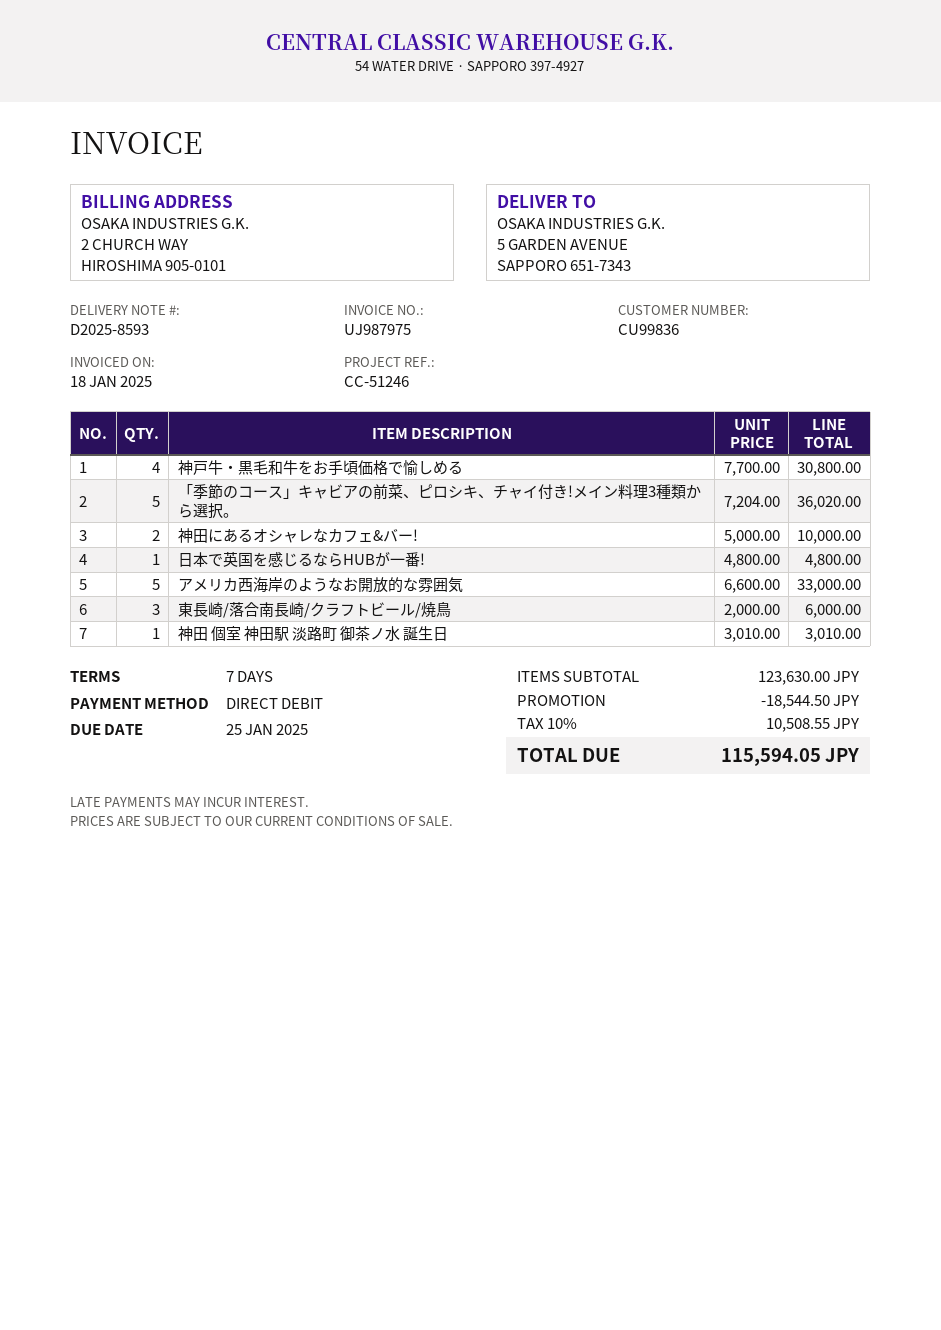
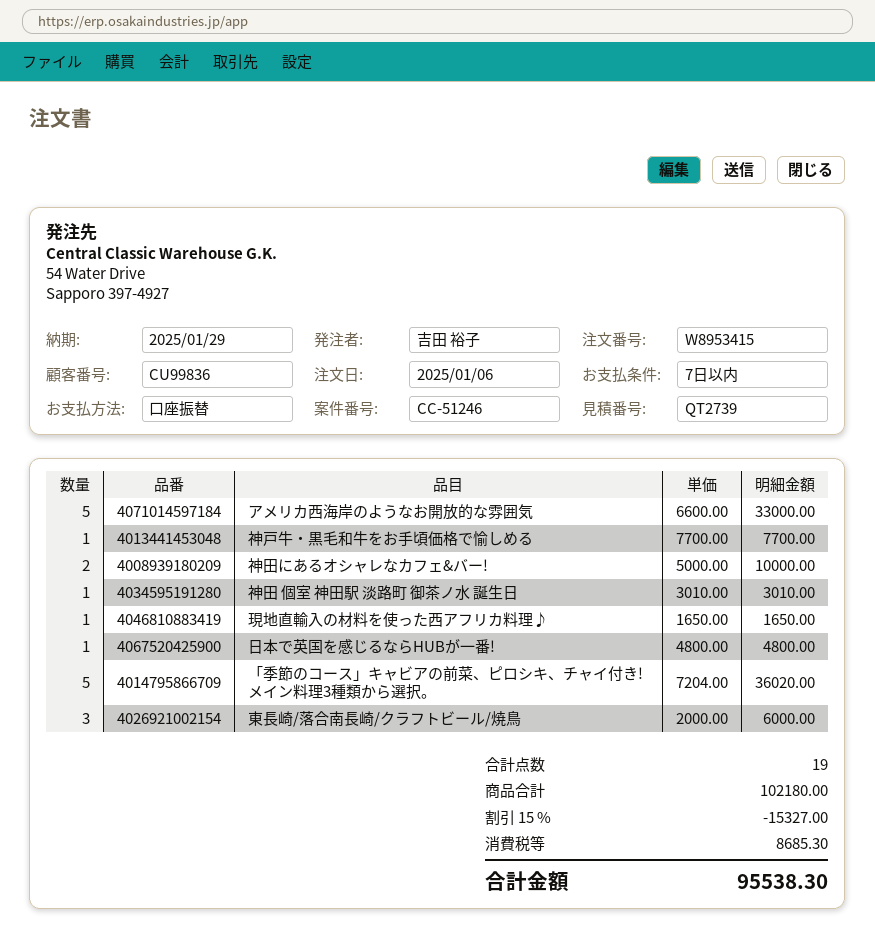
神戸牛・黒毛和牛をお手頃価格で愉しめる: 4 x 7700.00 = 30800.00 -> 1 x 7700.00 = 7700.00
現地直輸入の材料を使った西アフリカ料理♪: none -> 1 x 1650.00 = 1650.00
subtotal: 123630.00 -> 102180.00
discount: 18544.50 -> 15327.00
tax: 10508.55 -> 8685.30
total: 115594.05 -> 95538.30

